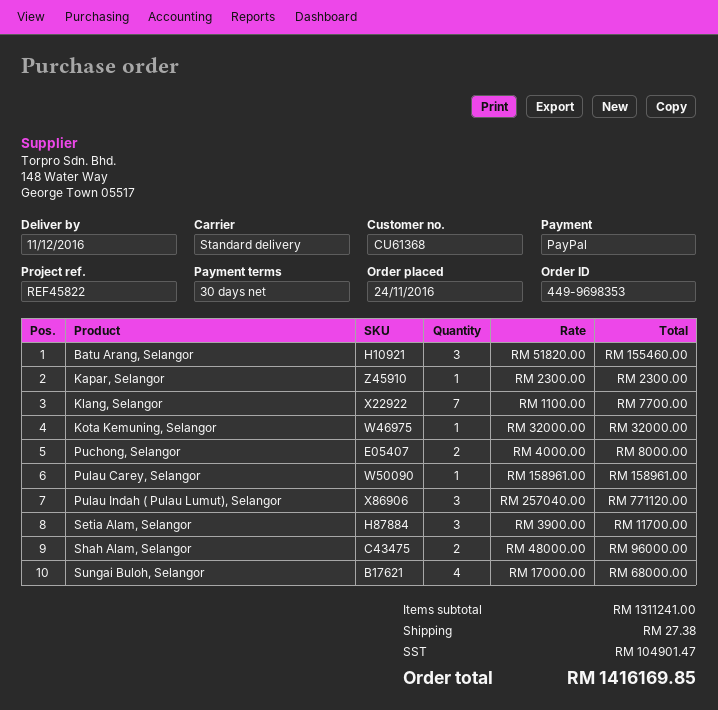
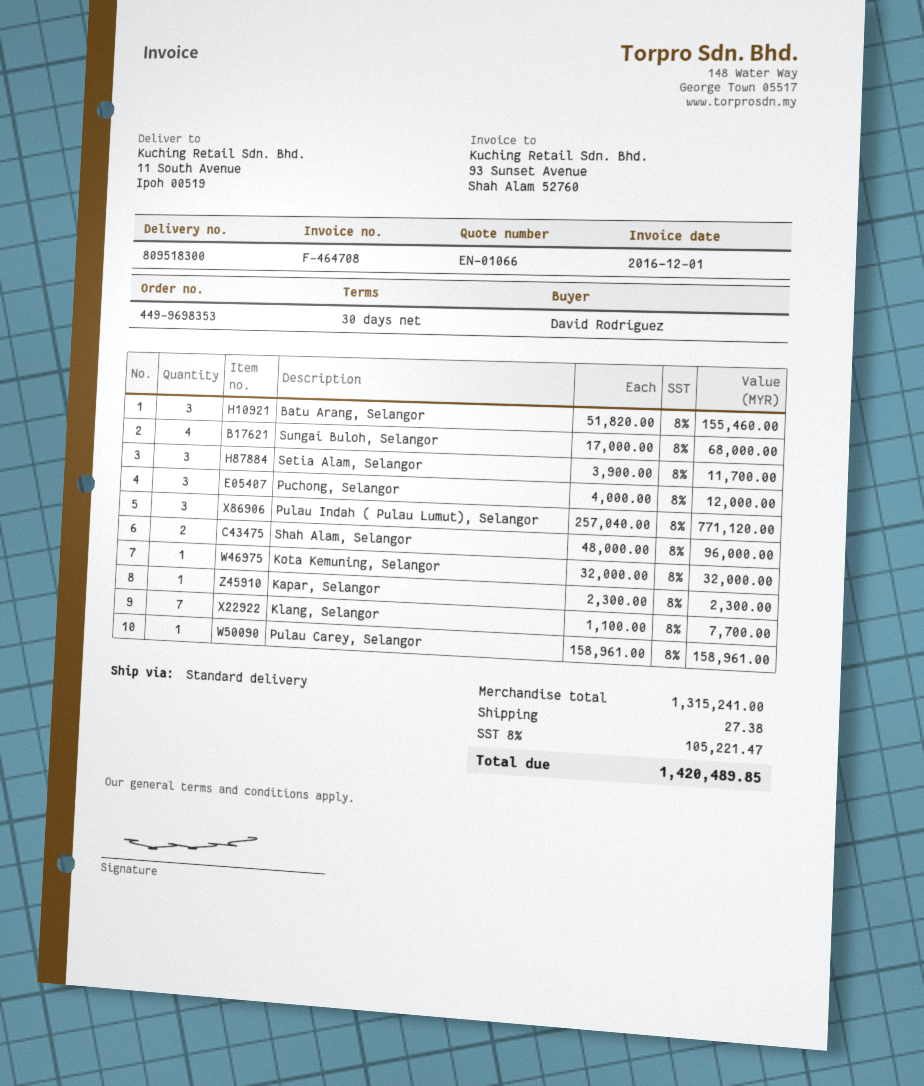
Puchong, Selangor: 2 x 4000.00 = 8000.00 -> 3 x 4000.00 = 12000.00
subtotal: 1311241.00 -> 1315241.00
tax: 104901.47 -> 105221.47
total: 1416169.85 -> 1420489.85

